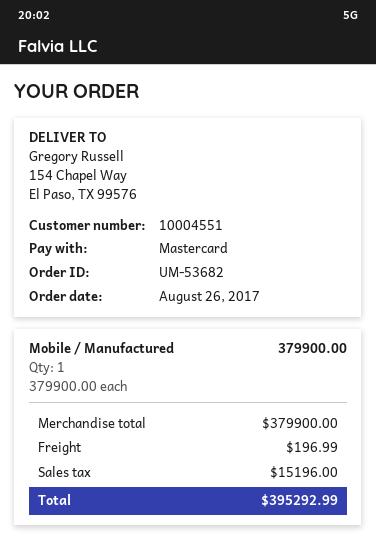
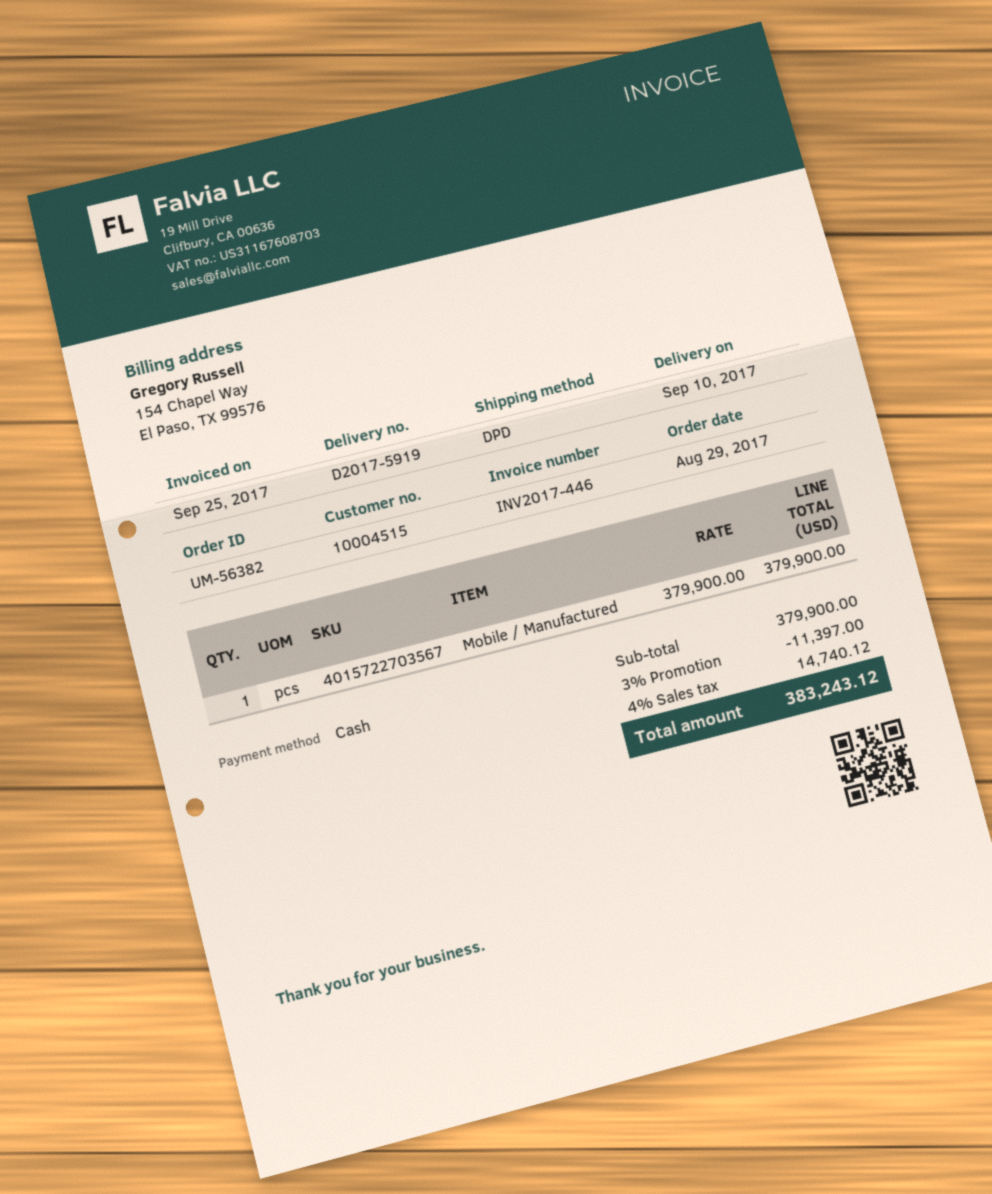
order number: UM-53682 -> UM-56382
order date: 2017-08-26 -> 2017-08-29
customer number: 10004551 -> 10004515
payment method: Mastercard -> cash
discount: none -> 3% = 11397.00
shipping: 196.99 -> none
tax: 15196.00 -> 14740.12
total: 395292.99 -> 383243.12

